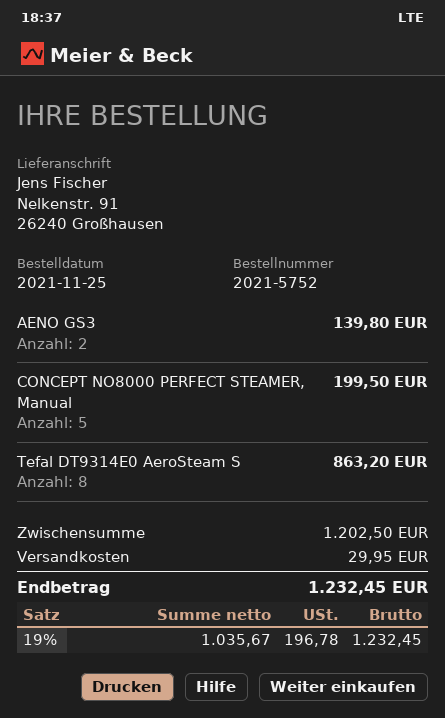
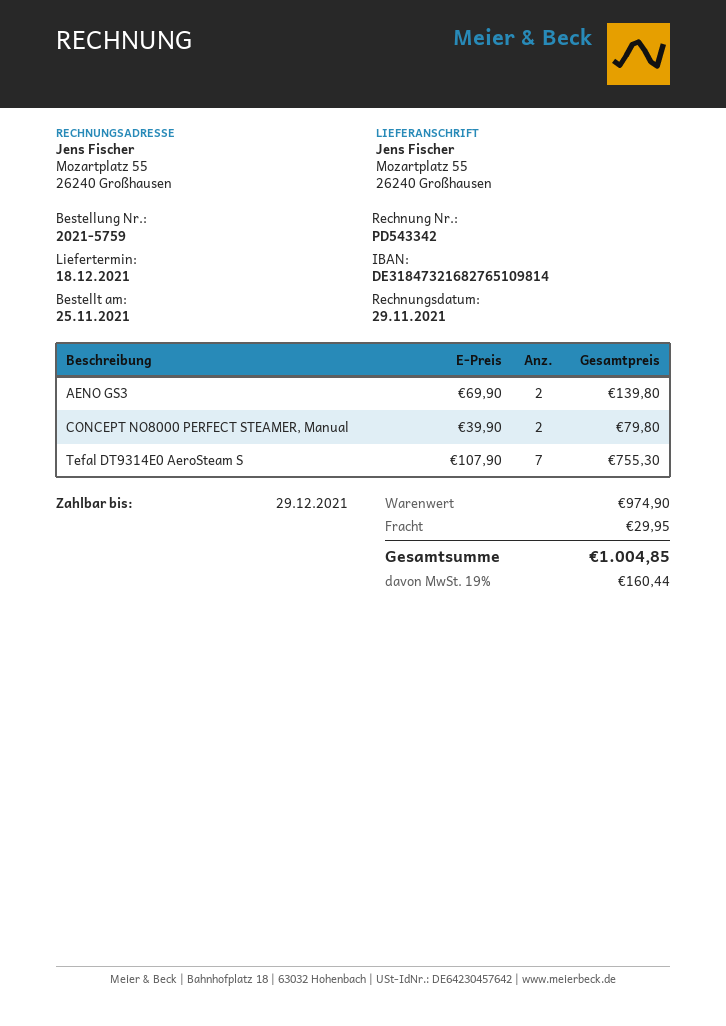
order number: 2021-5752 -> 2021-5759
ship to: Nelkenstr. 91, 26240 Großhausen -> Mozartplatz 55, 26240 Großhausen
CONCEPT NO8000 PERFECT STEAMER, Manual: 5 for 199.50 -> 2 for 79.80
Tefal DT9314E0 AeroSteam S: 8 for 863.20 -> 7 for 755.30
subtotal: 1202.50 -> 974.90
tax: 19% = 196.78 -> 19% = 160.44
total: 1232.45 -> 1004.85

